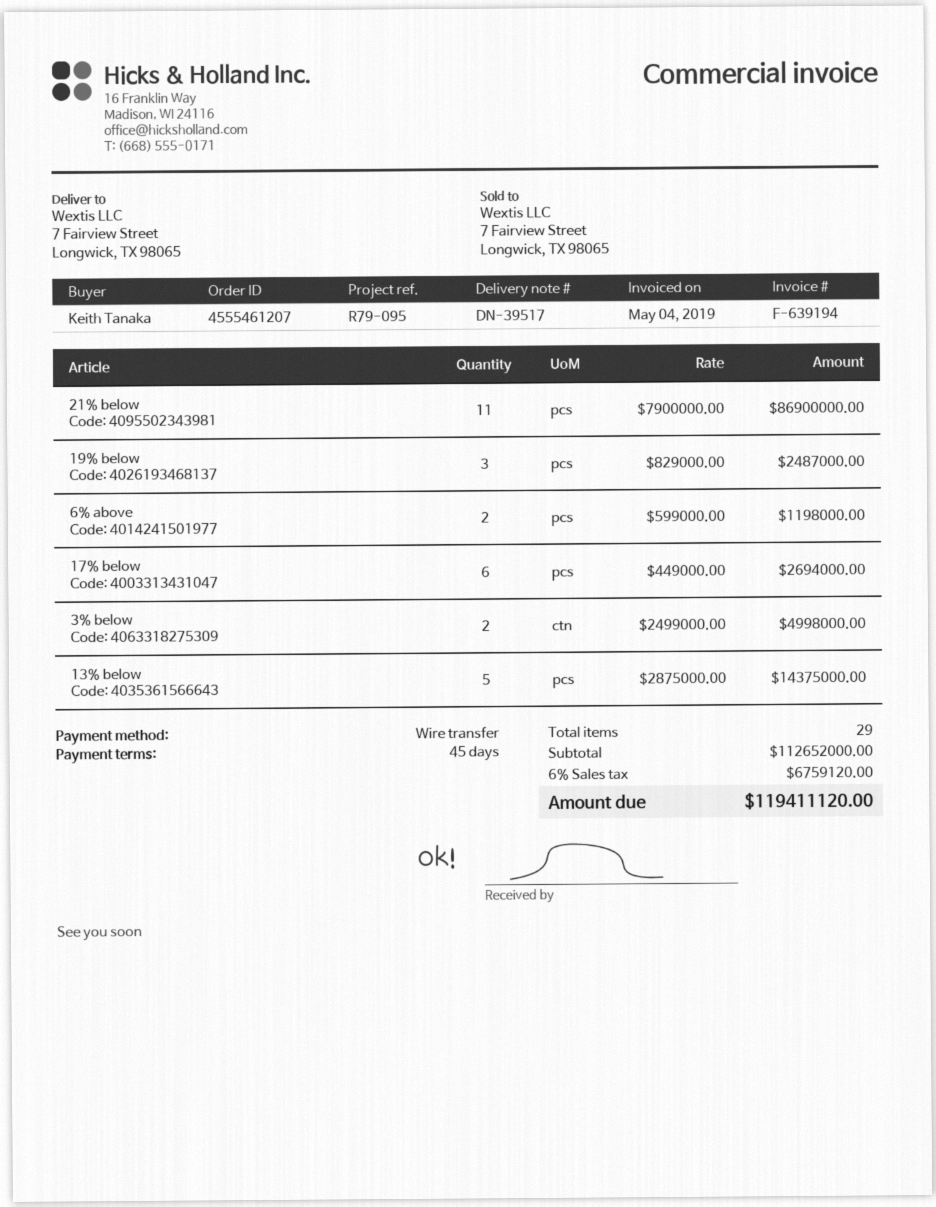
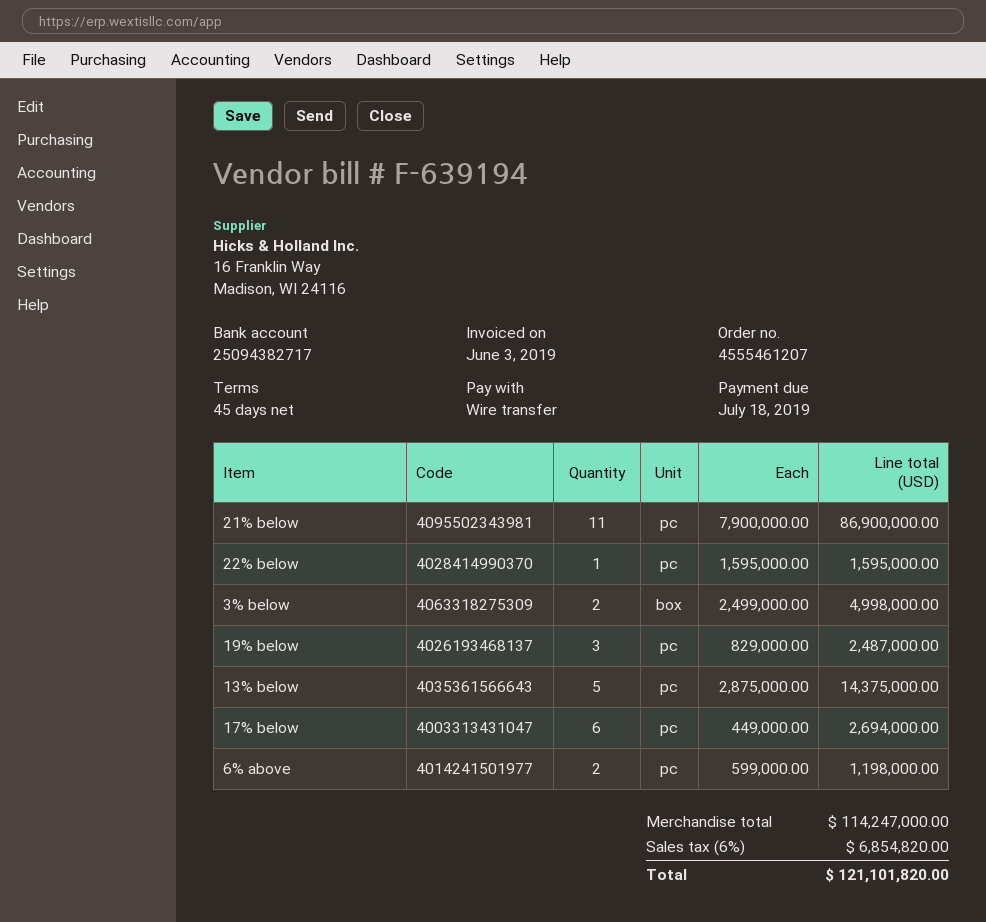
invoice date: 2019-05-04 -> 2019-06-03
22% below: none -> 1 x 1595000.00 = 1595000.00
subtotal: 112652000.00 -> 114247000.00
tax: 6% = 6759120.00 -> 6% = 6854820.00
total: 119411120.00 -> 121101820.00

